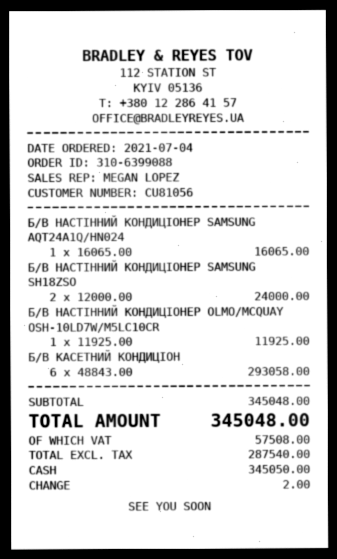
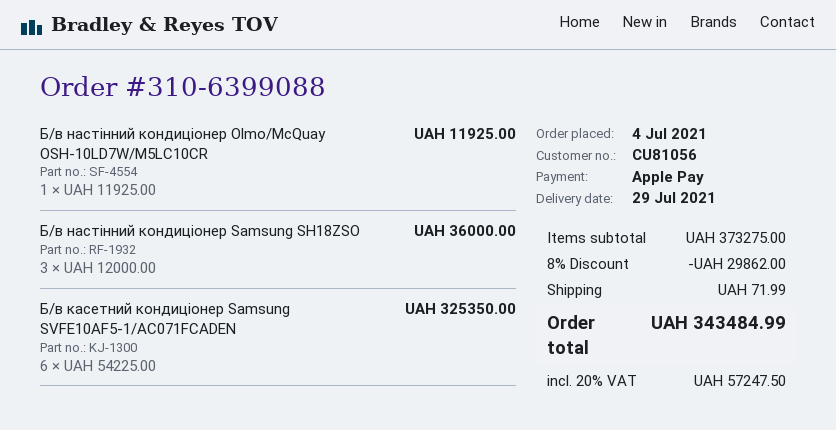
payment method: cash -> Apple Pay
Б/В НАСТІННИЙ КОНДИЦІОНЕР SAMSUNG AQT24A1Q/HN024: 1 x 16065.00 = 16065.00 -> none
Б/В НАСТІННИЙ КОНДИЦІОНЕР SAMSUNG SH18ZSO: 2 x 12000.00 = 24000.00 -> 3 x 12000.00 = 36000.00
Б/В КАСЕТНИЙ КОНДИЦІОН: 6 x 48843.00 = 293058.00 -> 6 x 54225.00 = 325350.00
subtotal: 345048.00 -> 373275.00
discount: none -> 8% = 29862.00
shipping: none -> 71.99
tax: 57508.00 -> 57247.50
total: 345048.00 -> 343484.99

